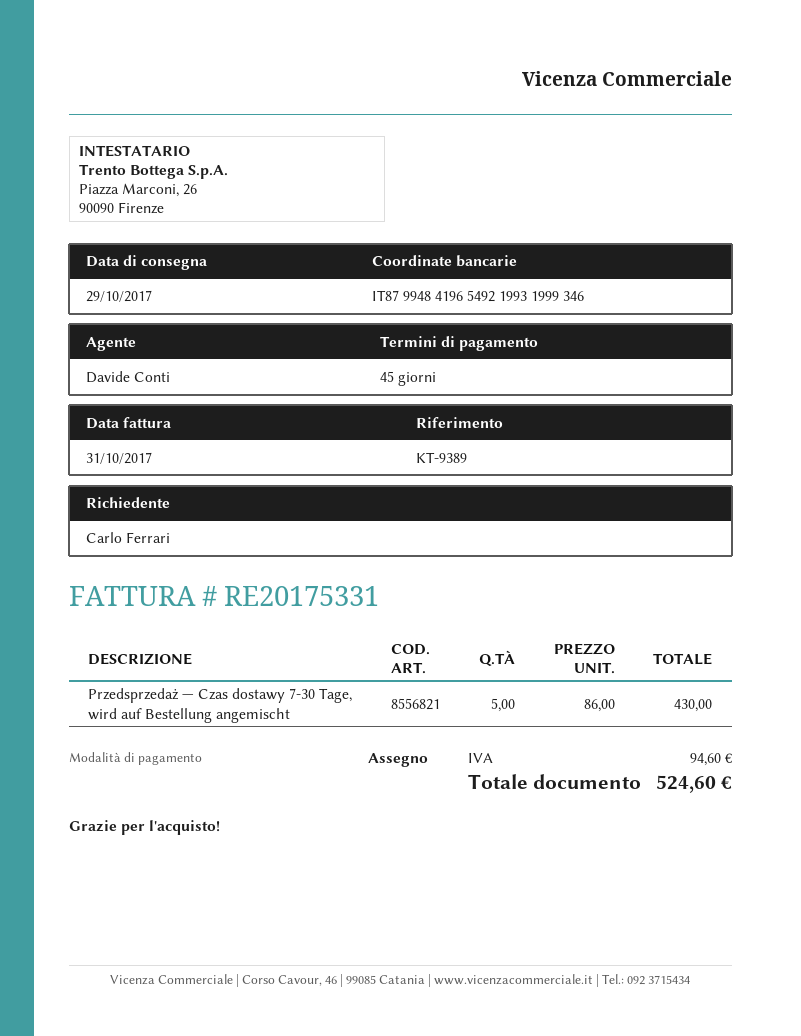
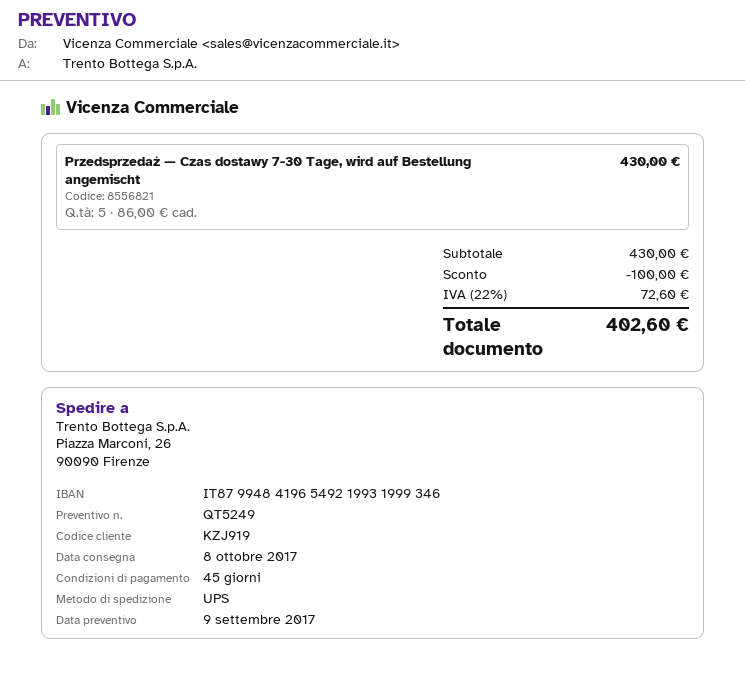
delivery date: 2017-10-29 -> 2017-10-08
discount: none -> 100.00
tax: 94.60 -> 72.60
total: 524.60 -> 402.60

